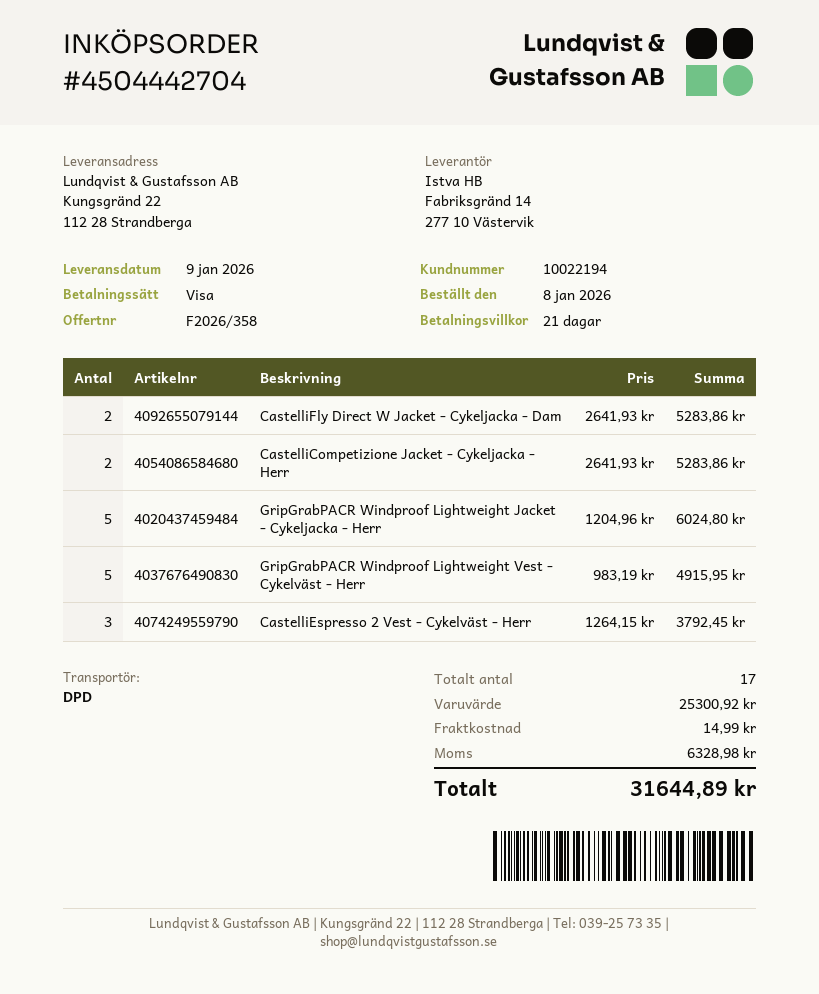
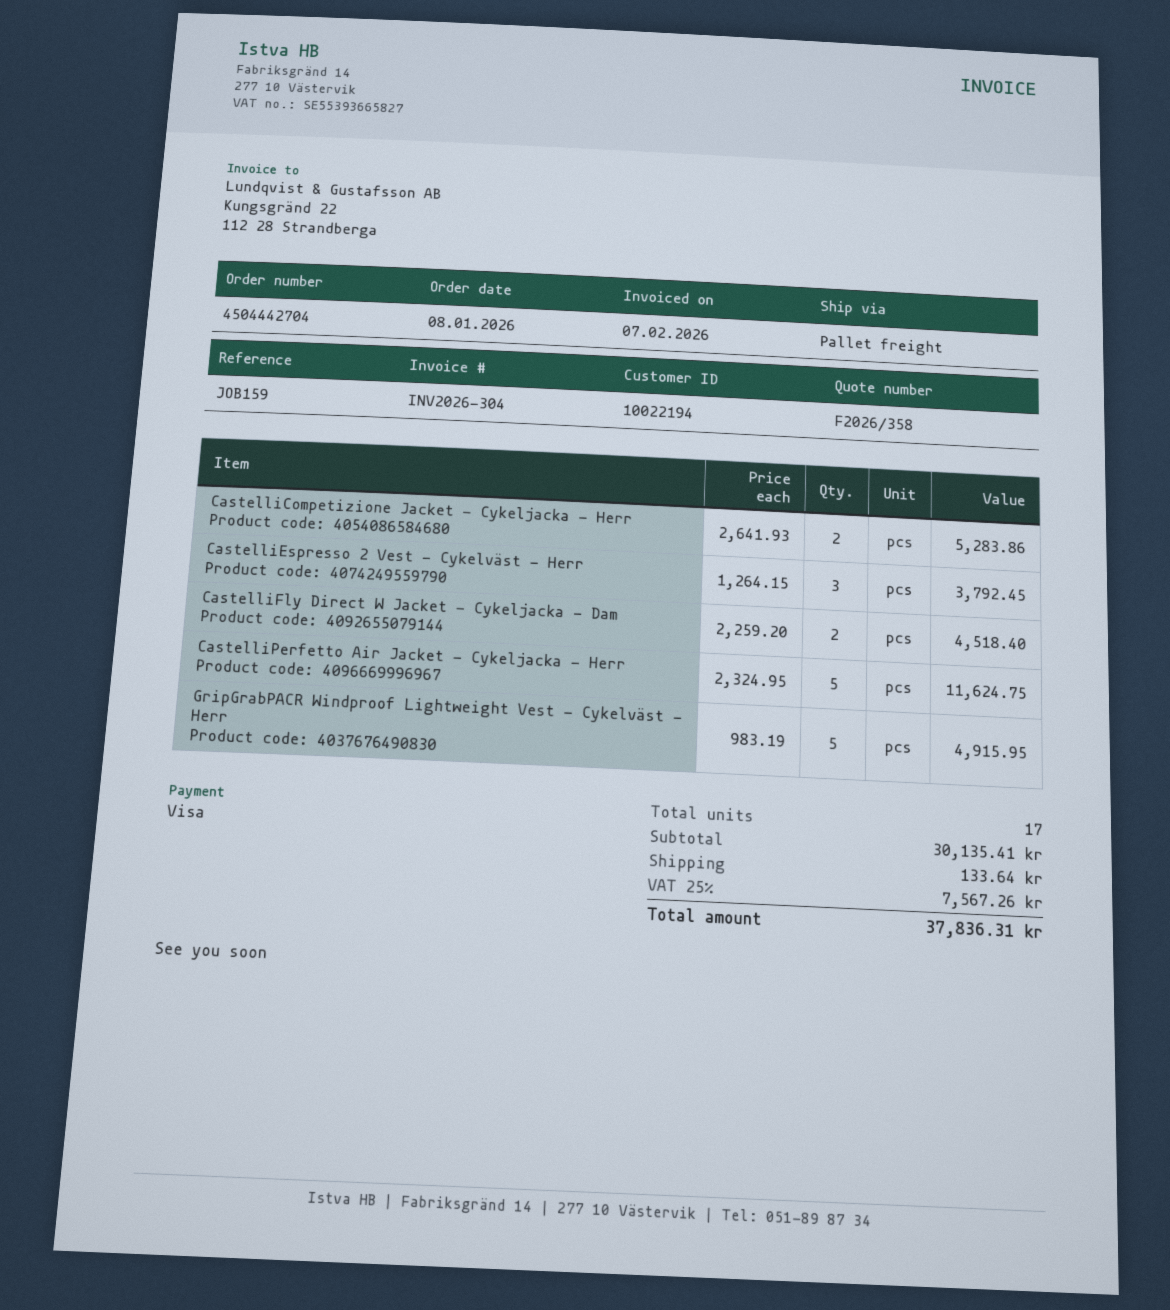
shipping method: DPD -> pallet freight
CastelliFly Direct W Jacket - Cykeljacka - Dam: 2 x 2641.93 = 5283.86 -> 2 x 2259.20 = 4518.40
GripGrabPACR Windproof Lightweight Jacket - Cykeljacka - Herr: 5 x 1204.96 = 6024.80 -> none
CastelliPerfetto Air Jacket - Cykeljacka - Herr: none -> 5 x 2324.95 = 11624.75
subtotal: 25300.92 -> 30135.41
shipping: 14.99 -> 133.64
tax: 6328.98 -> 7567.26
total: 31644.89 -> 37836.31

